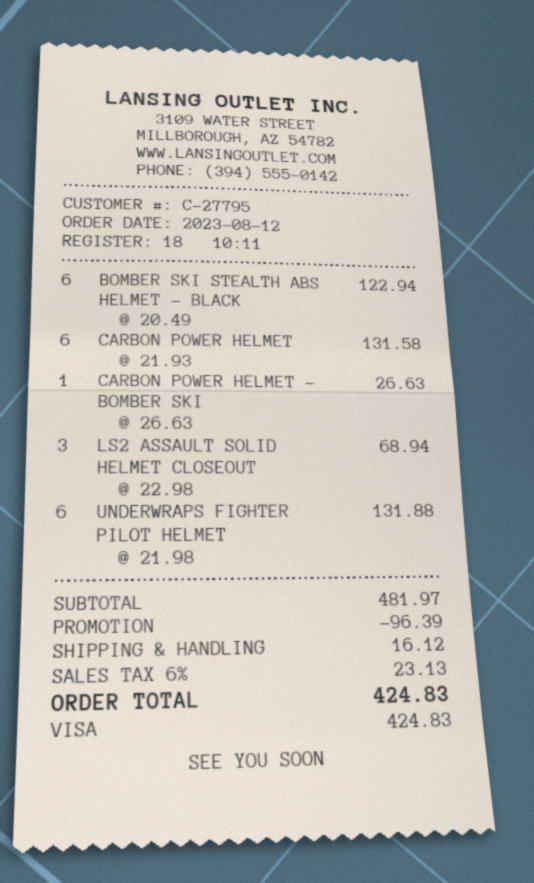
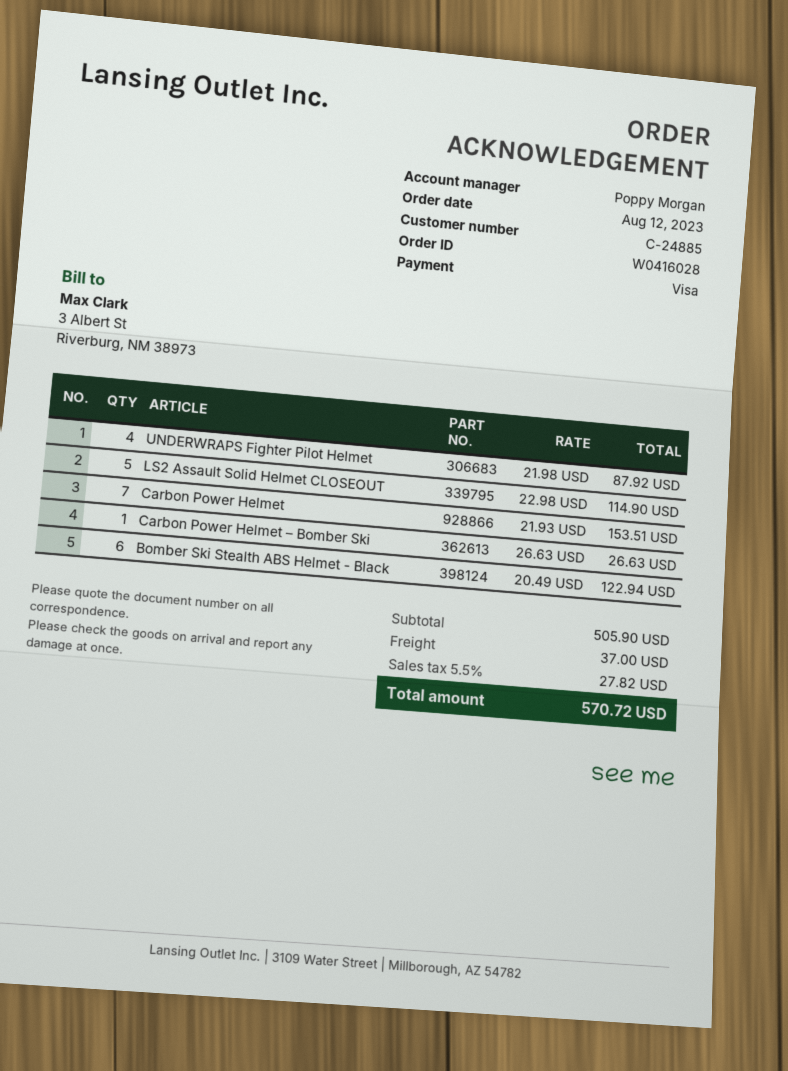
customer number: C-27795 -> C-24885
CARBON POWER HELMET: 6 x 21.93 = 131.58 -> 7 x 21.93 = 153.51
LS2 ASSAULT SOLID HELMET CLOSEOUT: 3 x 22.98 = 68.94 -> 5 x 22.98 = 114.90
UNDERWRAPS FIGHTER PILOT HELMET: 6 x 21.98 = 131.88 -> 4 x 21.98 = 87.92
subtotal: 481.97 -> 505.90
discount: 96.39 -> none
shipping: 16.12 -> 37.00
tax: 6% = 23.13 -> 5.5% = 27.82
total: 424.83 -> 570.72

